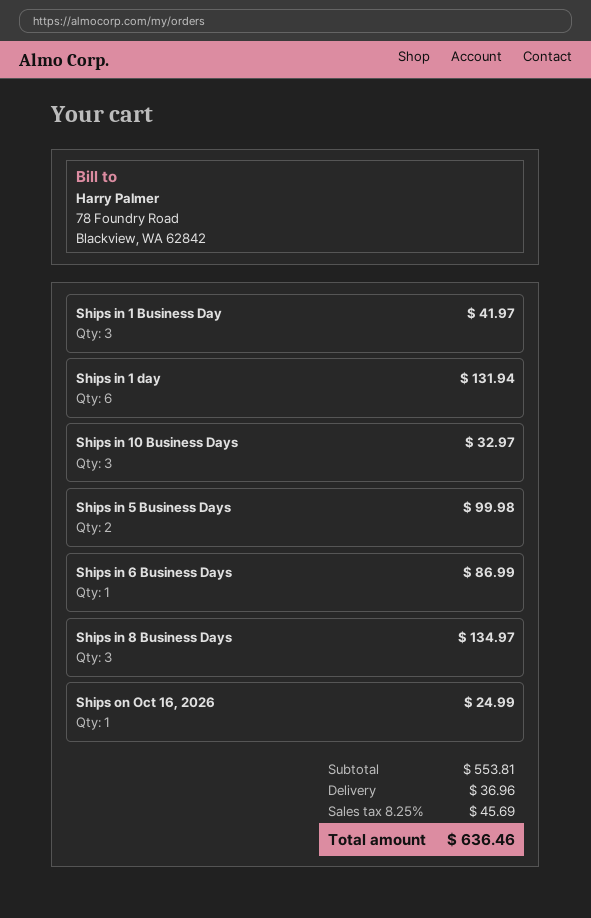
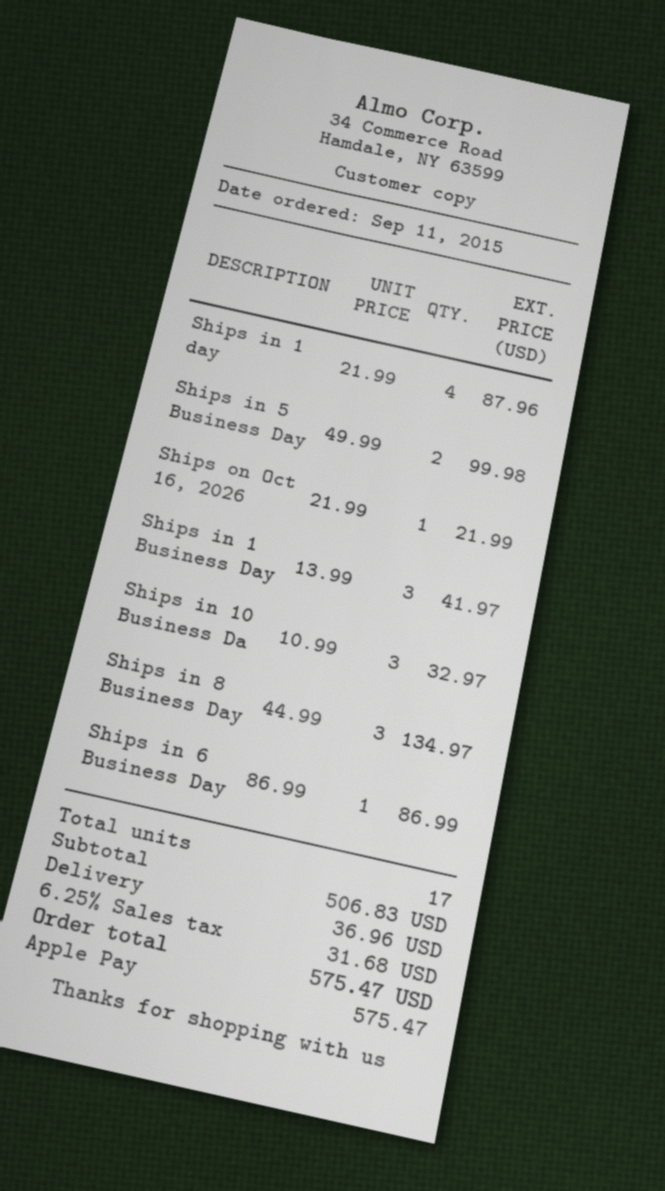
Ships in 1 day: 6 for 131.94 -> 4 for 87.96
Ships on Oct 16, 2026: 1 for 24.99 -> 1 for 21.99
subtotal: 553.81 -> 506.83
tax: 8.25% = 45.69 -> 6.25% = 31.68
total: 636.46 -> 575.47

